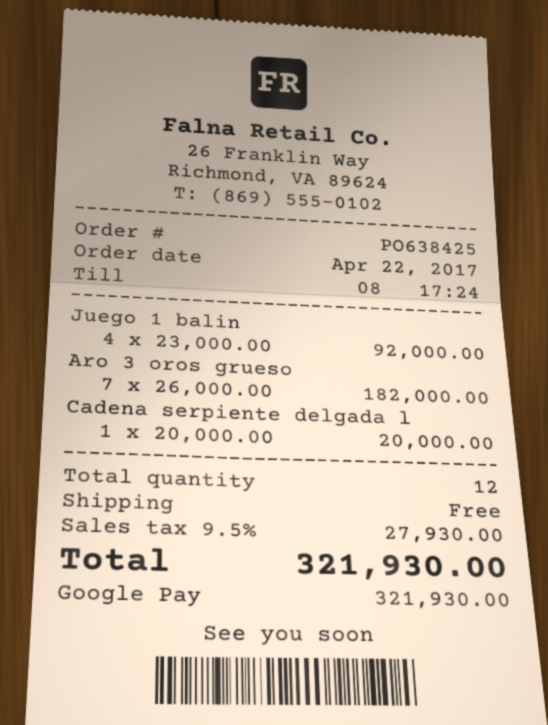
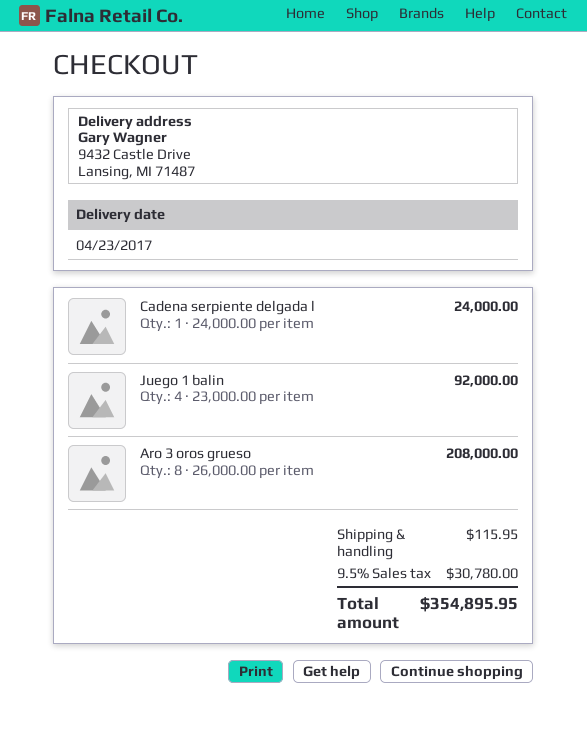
Aro 3 oros grueso: 7 x 26000.00 = 182000.00 -> 8 x 26000.00 = 208000.00
Cadena serpiente delgada l: 1 x 20000.00 = 20000.00 -> 1 x 24000.00 = 24000.00
shipping: 0.00 -> 115.95
tax: 9.5% = 27930.00 -> 9.5% = 30780.00
total: 321930.00 -> 354895.95

